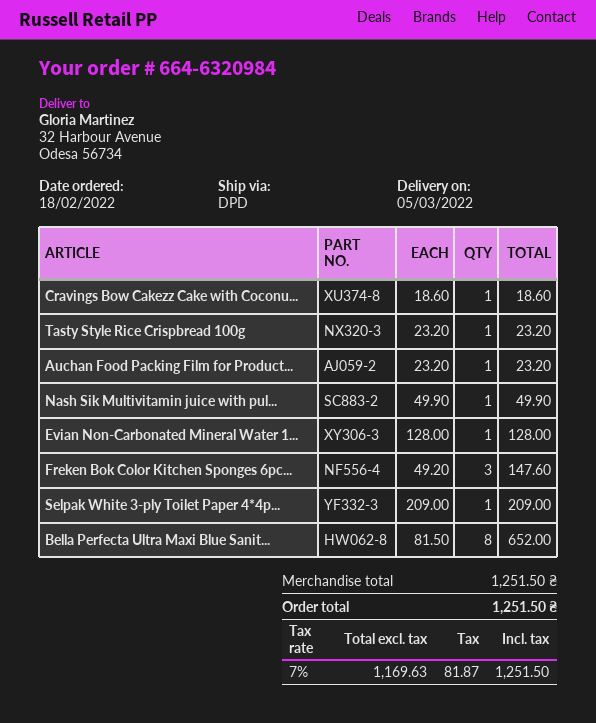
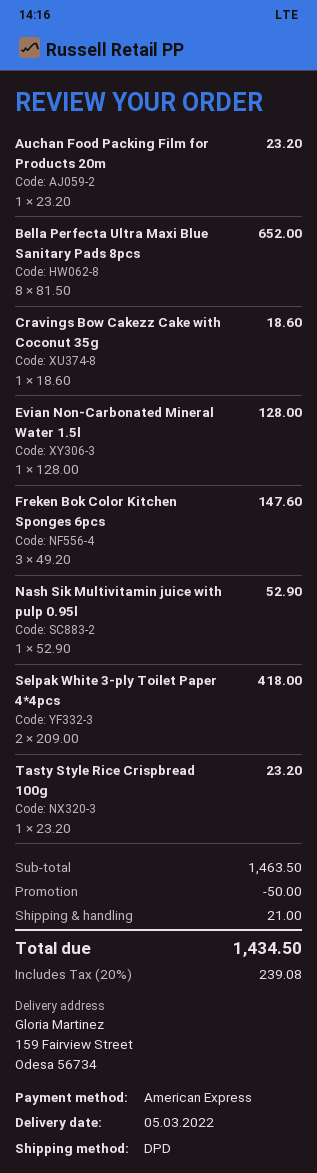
ship to: 32 Harbour Avenue, Odesa 56734 -> 159 Fairview Street, Odesa 56734
Nash Sik Multivitamin juice with pul...: 1 x 49.90 = 49.90 -> 1 x 52.90 = 52.90
Selpak White 3-ply Toilet Paper 4*4p...: 1 x 209.00 = 209.00 -> 2 x 209.00 = 418.00
subtotal: 1251.50 -> 1463.50
discount: none -> 50.00
shipping: none -> 21.00
tax: 7% = 81.87 -> 20% = 239.08
total: 1251.50 -> 1434.50

